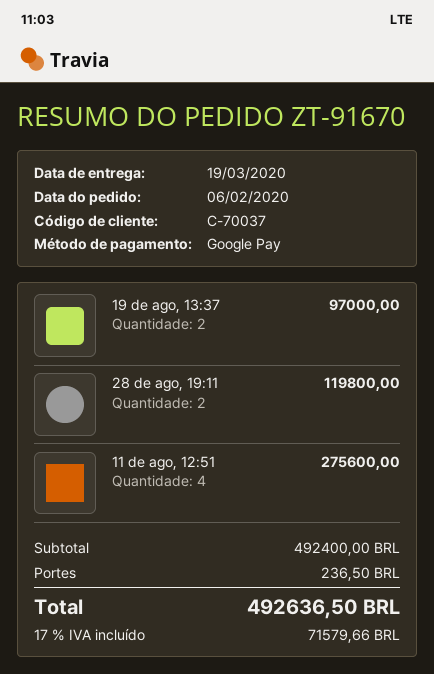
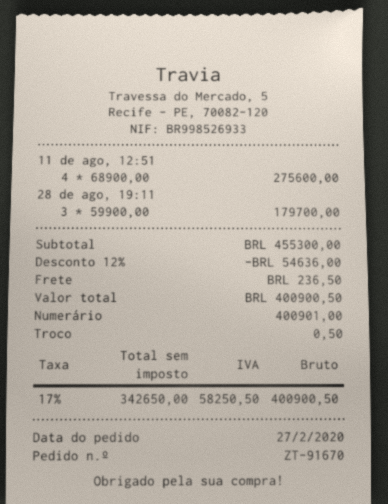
order date: 2020-02-06 -> 2020-02-27
payment method: Google Pay -> cash
19 de ago, 13:37: 2 for 97000.00 -> none
28 de ago, 19:11: 2 for 119800.00 -> 3 for 179700.00
subtotal: 492400.00 -> 455300.00
discount: none -> 12% = 54636.00
tax: 17% = 71579.66 -> 17% = 58250.50
total: 492636.50 -> 400900.50

